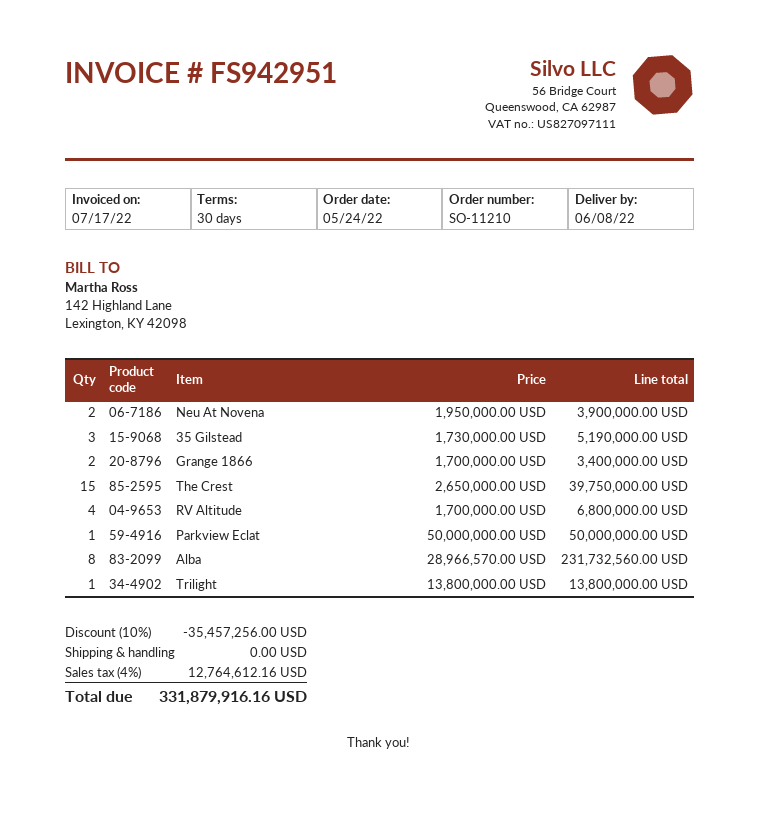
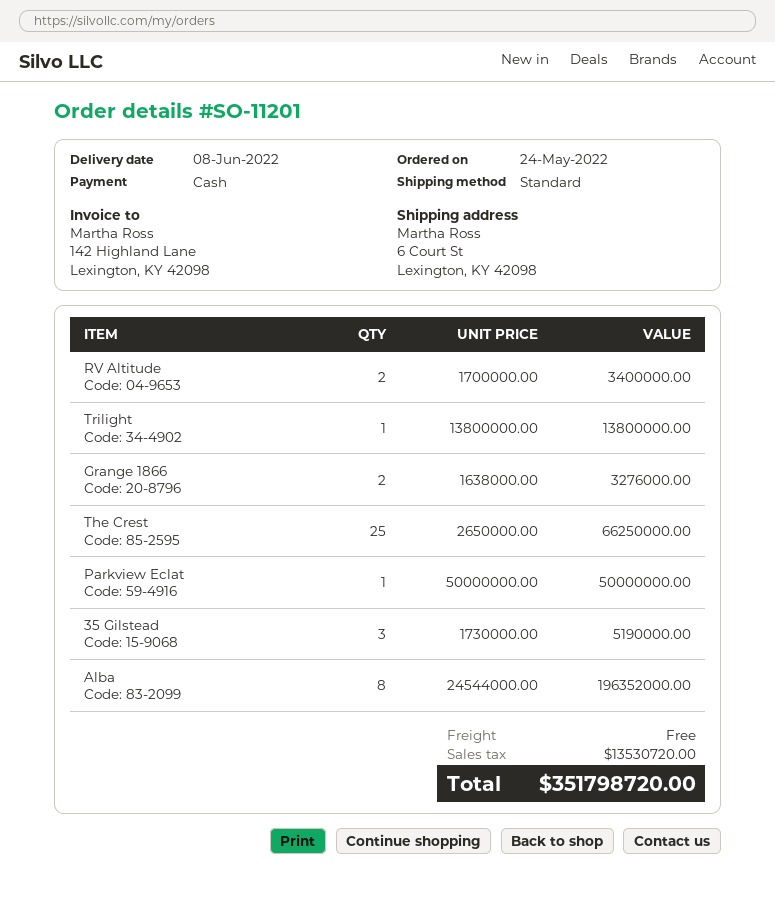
order number: SO-11210 -> SO-11201
Neu At Novena: 2 x 1950000.00 = 3900000.00 -> none
Grange 1866: 2 x 1700000.00 = 3400000.00 -> 2 x 1638000.00 = 3276000.00
The Crest: 15 x 2650000.00 = 39750000.00 -> 25 x 2650000.00 = 66250000.00
RV Altitude: 4 x 1700000.00 = 6800000.00 -> 2 x 1700000.00 = 3400000.00
Alba: 8 x 28966570.00 = 231732560.00 -> 8 x 24544000.00 = 196352000.00
discount: 10% = 35457256.00 -> none
tax: 12764612.16 -> 13530720.00
total: 331879916.16 -> 351798720.00

